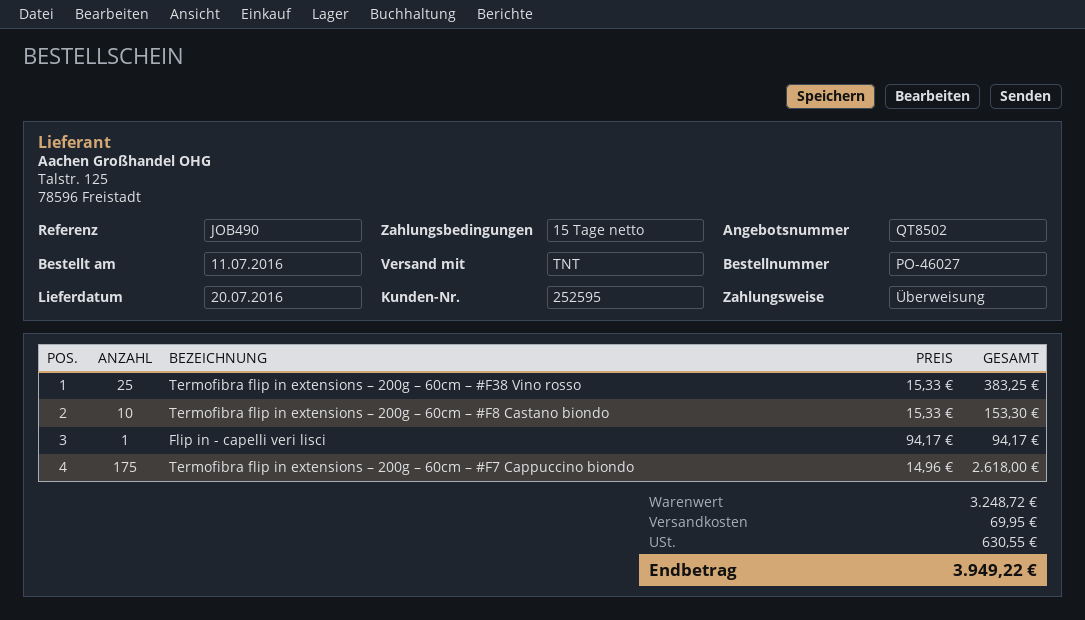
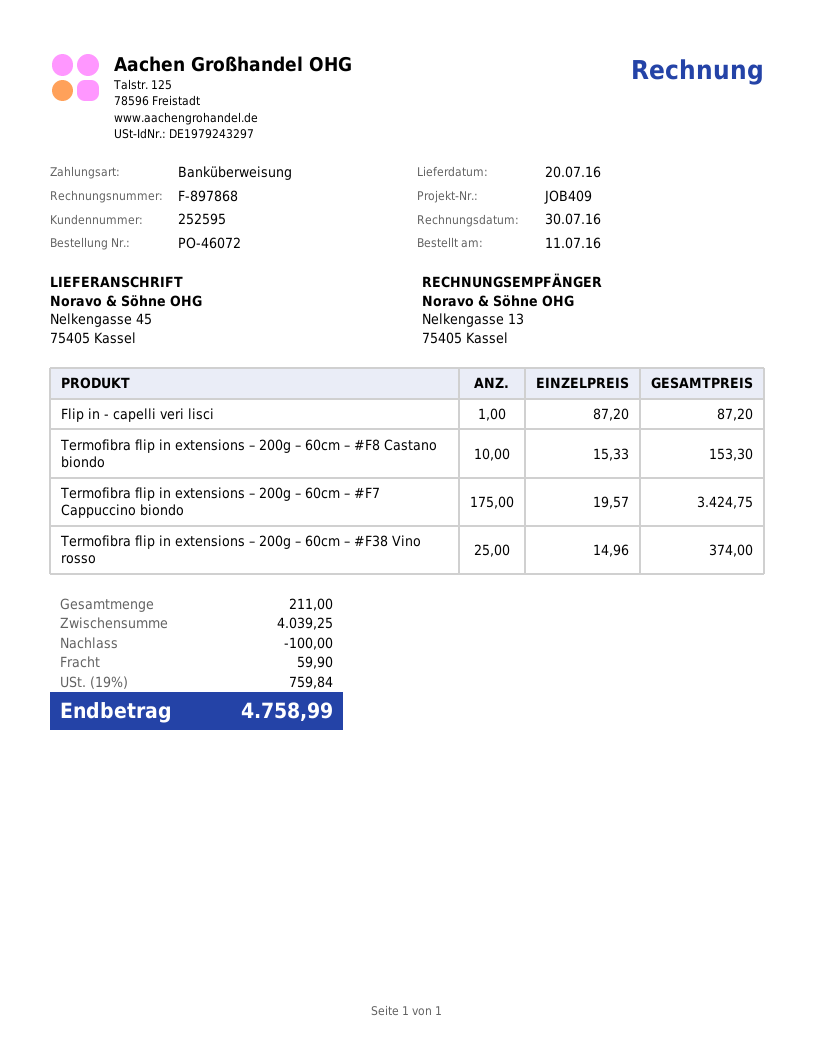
order number: PO-46027 -> PO-46072
reference: JOB490 -> JOB409
Termofibra flip in extensions – 200g – 60cm – #F38 Vino rosso: 25 x 15.33 = 383.25 -> 25 x 14.96 = 374.00
Flip in - capelli veri lisci: 1 x 94.17 = 94.17 -> 1 x 87.20 = 87.20
Termofibra flip in extensions – 200g – 60cm – #F7 Cappuccino biondo: 175 x 14.96 = 2618.00 -> 175 x 19.57 = 3424.75
subtotal: 3248.72 -> 4039.25
discount: none -> 100.00
shipping: 69.95 -> 59.90
tax: 630.55 -> 759.84
total: 3949.22 -> 4758.99

